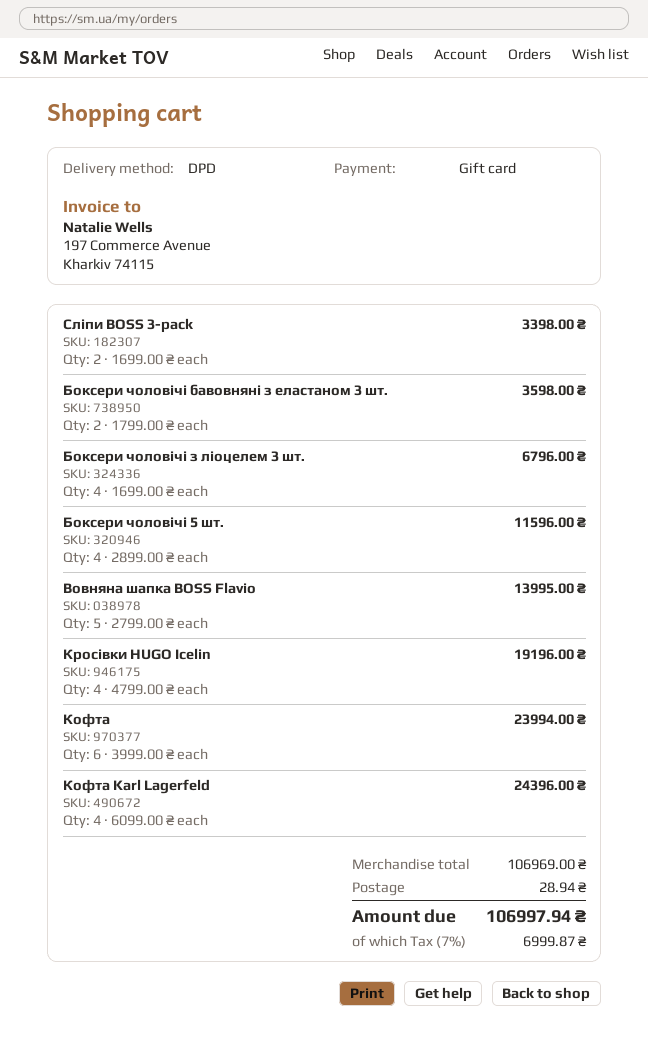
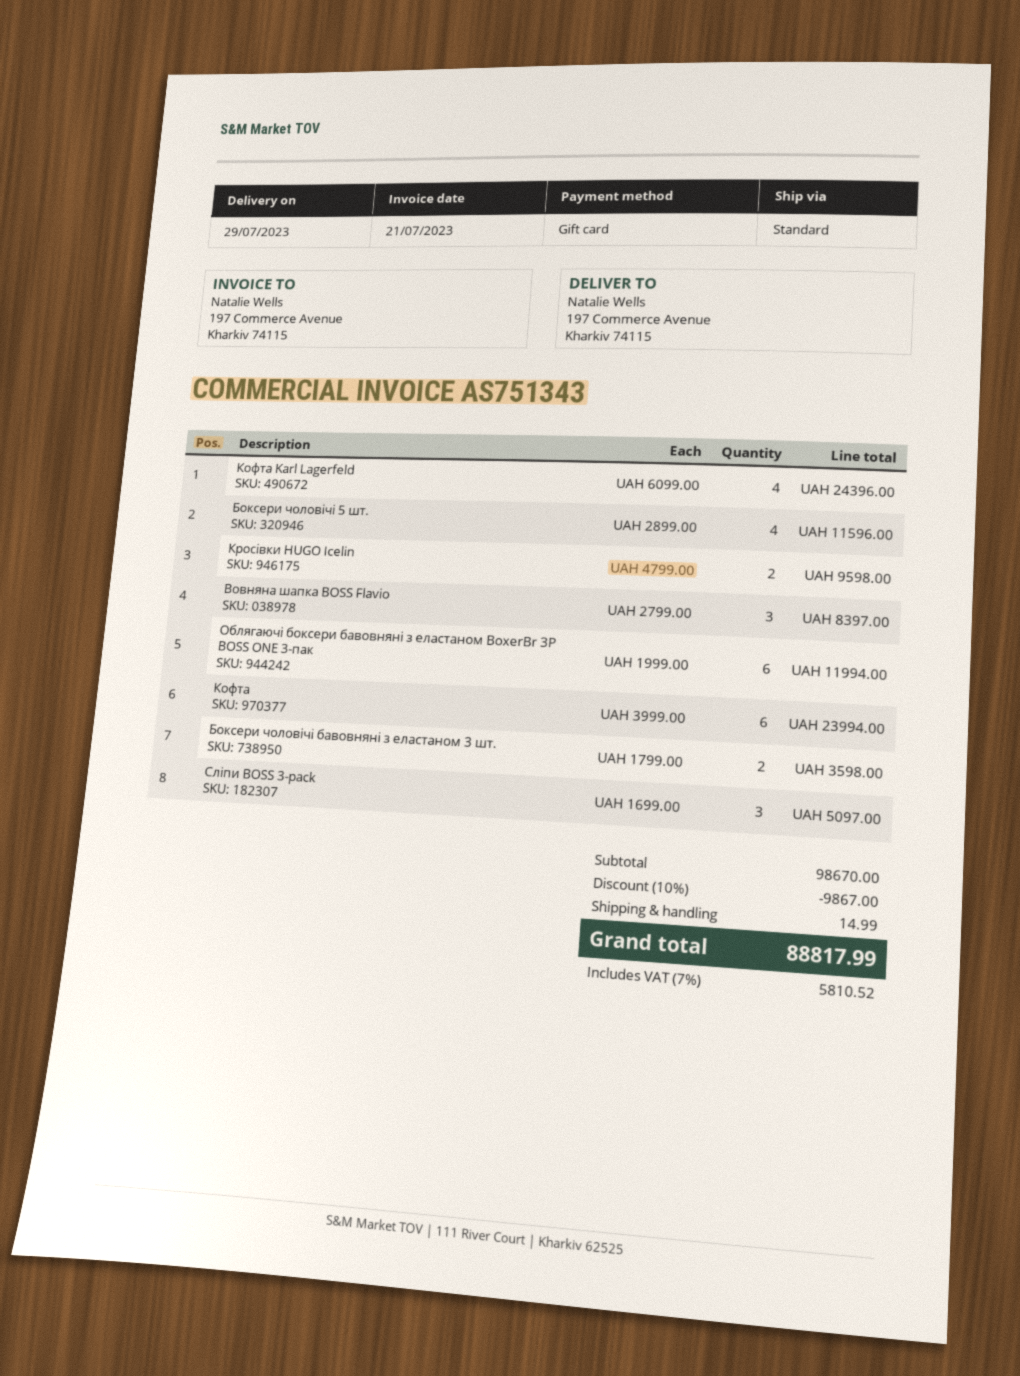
shipping method: DPD -> standard
Сліпи BOSS 3-pack: 2 x 1699.00 = 3398.00 -> 3 x 1699.00 = 5097.00
Боксери чоловічі з ліоцелем 3 шт.: 4 x 1699.00 = 6796.00 -> none
Вовняна шапка BOSS Flavio: 5 x 2799.00 = 13995.00 -> 3 x 2799.00 = 8397.00
Кросівки HUGO Icelin: 4 x 4799.00 = 19196.00 -> 2 x 4799.00 = 9598.00
Облягаючі боксери бавовняні з еластаном BoxerBr 3P BOSS ONE 3-пак: none -> 6 x 1999.00 = 11994.00
subtotal: 106969.00 -> 98670.00
discount: none -> 10% = 9867.00
shipping: 28.94 -> 14.99
tax: 7% = 6999.87 -> 7% = 5810.52
total: 106997.94 -> 88817.99

